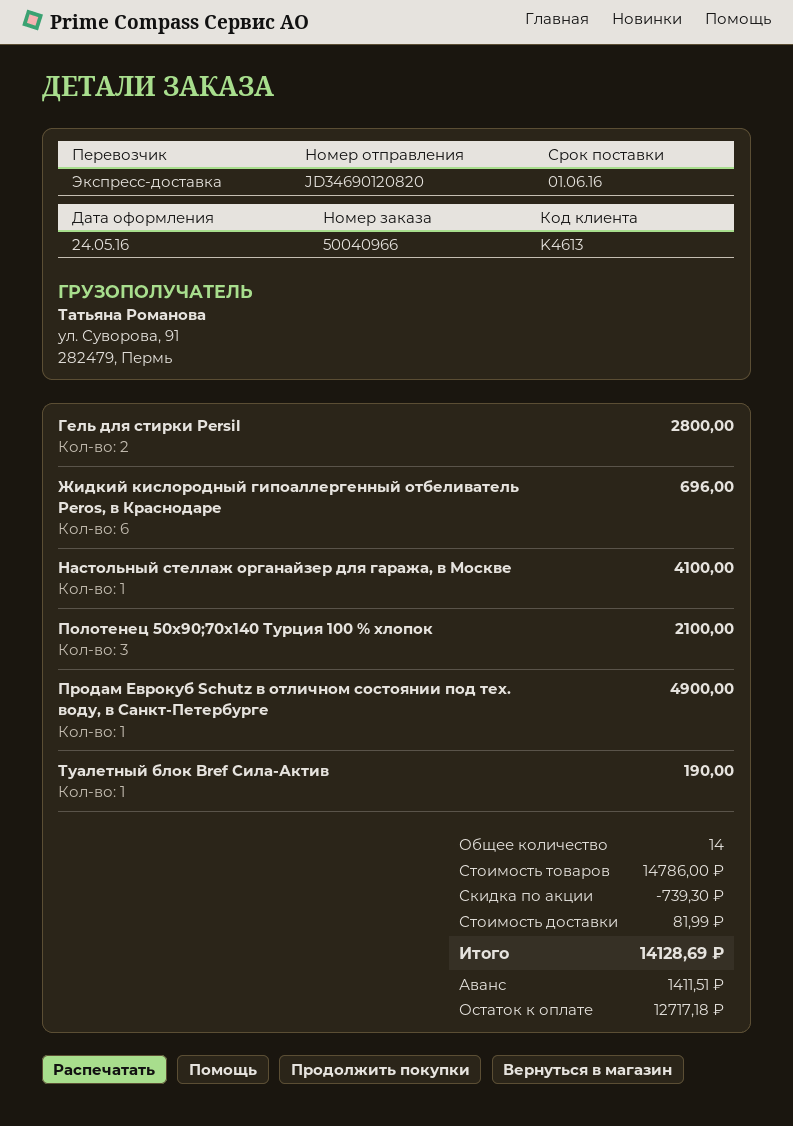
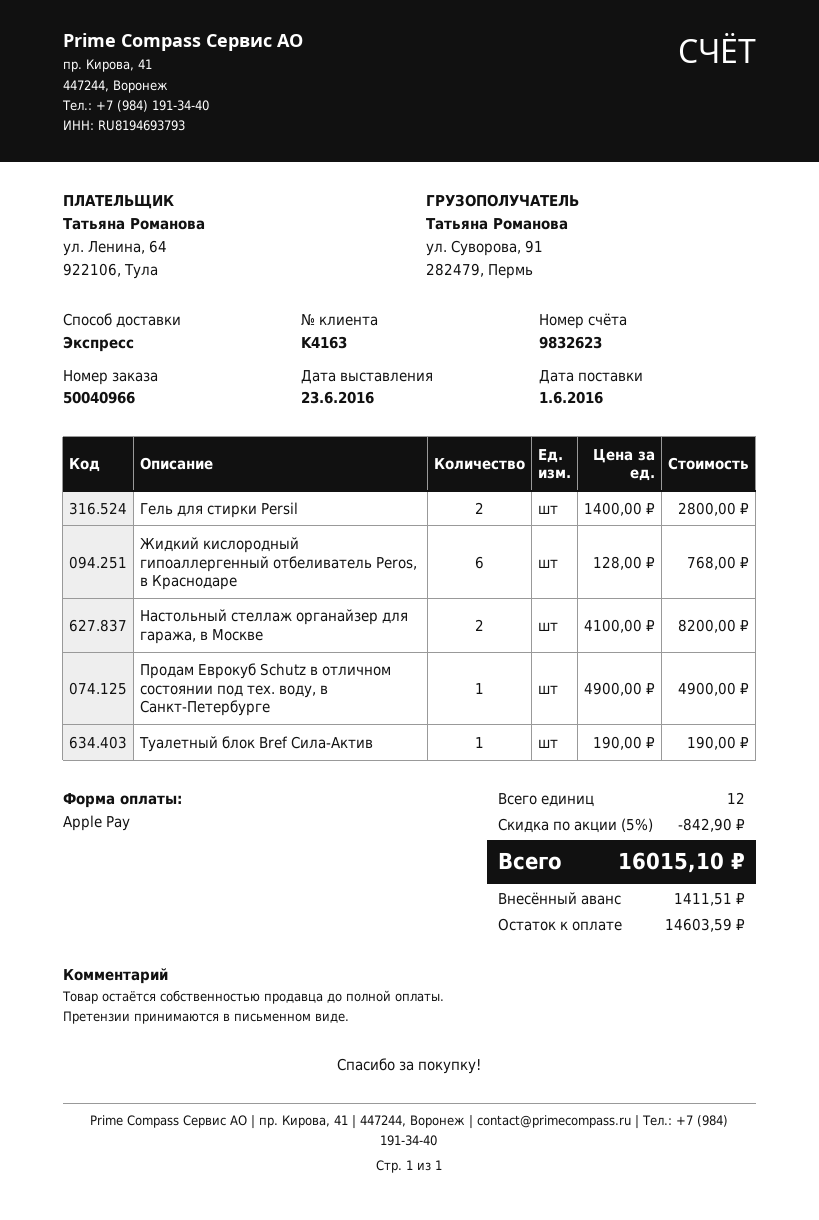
customer number: K4613 -> K4163
Жидкий кислородный гипоаллергенный отбеливатель Peros, в Краснодаре: 6 for 696.00 -> 6 for 768.00
Настольный стеллаж органайзер для гаража, в Москве: 1 for 4100.00 -> 2 for 8200.00
Полотенец 50х90;70х140 Турция 100 % хлопок: 3 for 2100.00 -> none
total quantity: 14 -> 12
discount: 739.30 -> 842.90
shipping: 81.99 -> none
total: 14128.69 -> 16015.10
balance: 12717.18 -> 14603.59

